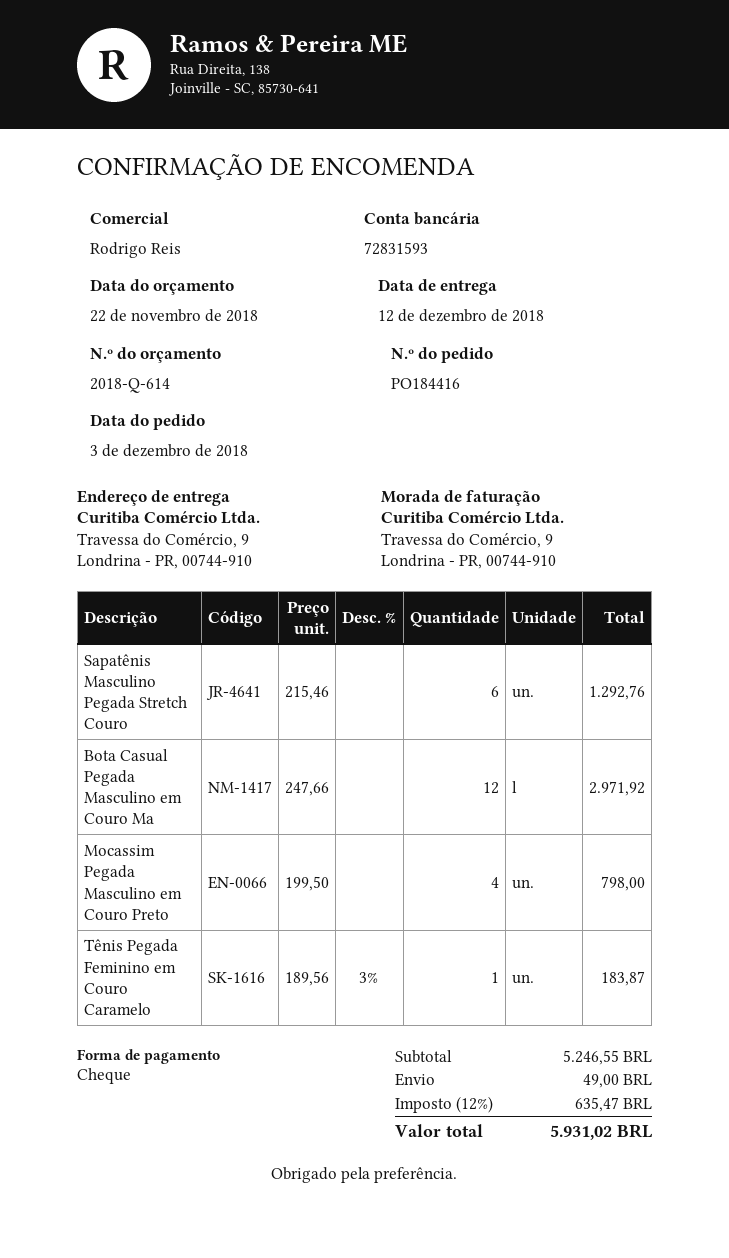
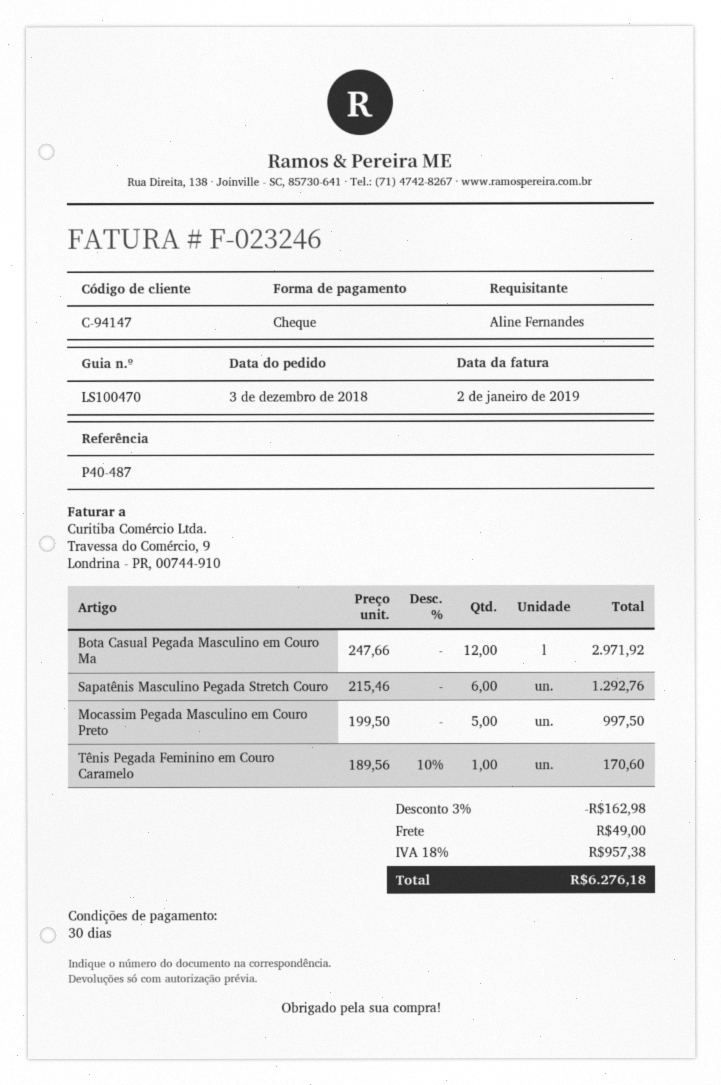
Mocassim Pegada Masculino em Couro Preto: 4 x 199.50 = 798.00 -> 5 x 199.50 = 997.50
Tênis Pegada Feminino em Couro Caramelo: 1 x 189.56 - 3% = 183.87 -> 1 x 189.56 - 10% = 170.60
discount: none -> 3% = 162.98
tax: 12% = 635.47 -> 18% = 957.38
total: 5931.02 -> 6276.18

